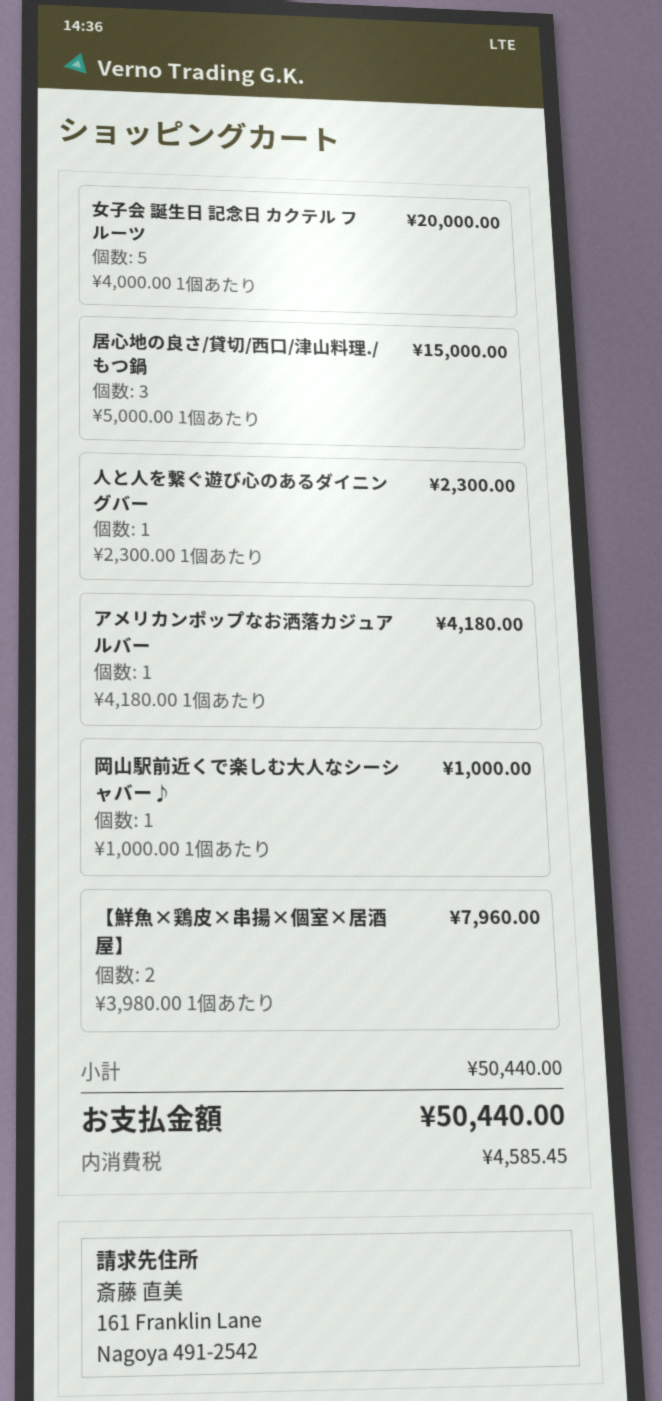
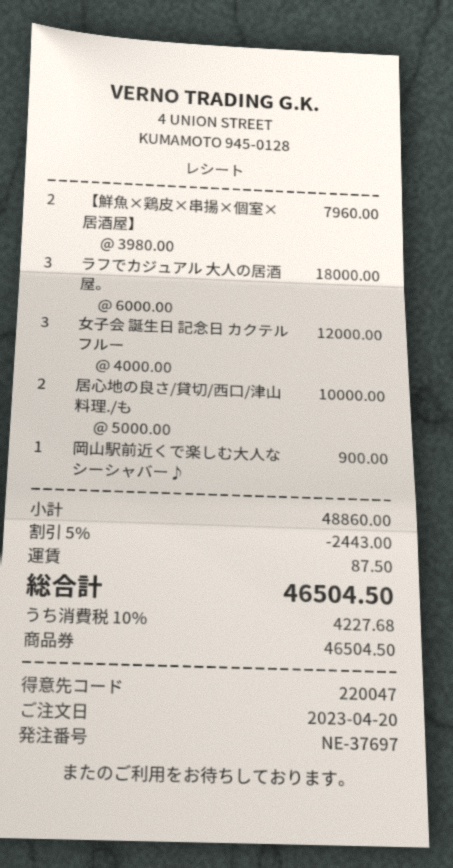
女子会 誕生日 記念日 カクテル フルーツ: 5 x 4000.00 = 20000.00 -> 3 x 4000.00 = 12000.00
居心地の良さ/貸切/西口/津山料理./もつ鍋: 3 x 5000.00 = 15000.00 -> 2 x 5000.00 = 10000.00
人と人を繋ぐ遊び心のあるダイニングバー: 1 x 2300.00 = 2300.00 -> none
アメリカンポップなお洒落カジュアルバー: 1 x 4180.00 = 4180.00 -> none
岡山駅前近くで楽しむ大人なシーシャバー♪: 1 x 1000.00 = 1000.00 -> 1 x 900.00 = 900.00
ラフでカジュアル 大人の居酒屋。: none -> 3 x 6000.00 = 18000.00
subtotal: 50440.00 -> 48860.00
discount: none -> 5% = 2443.00
shipping: none -> 87.50
tax: 4585.45 -> 4227.68
total: 50440.00 -> 46504.50

